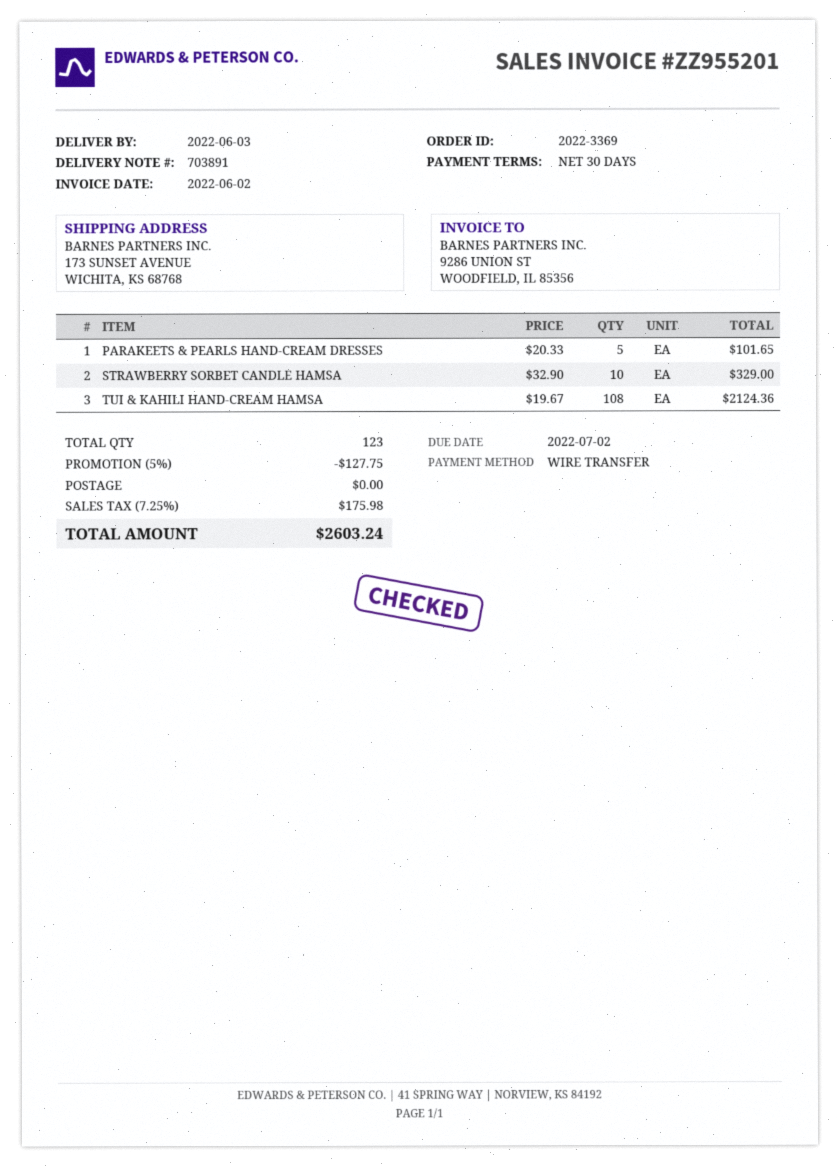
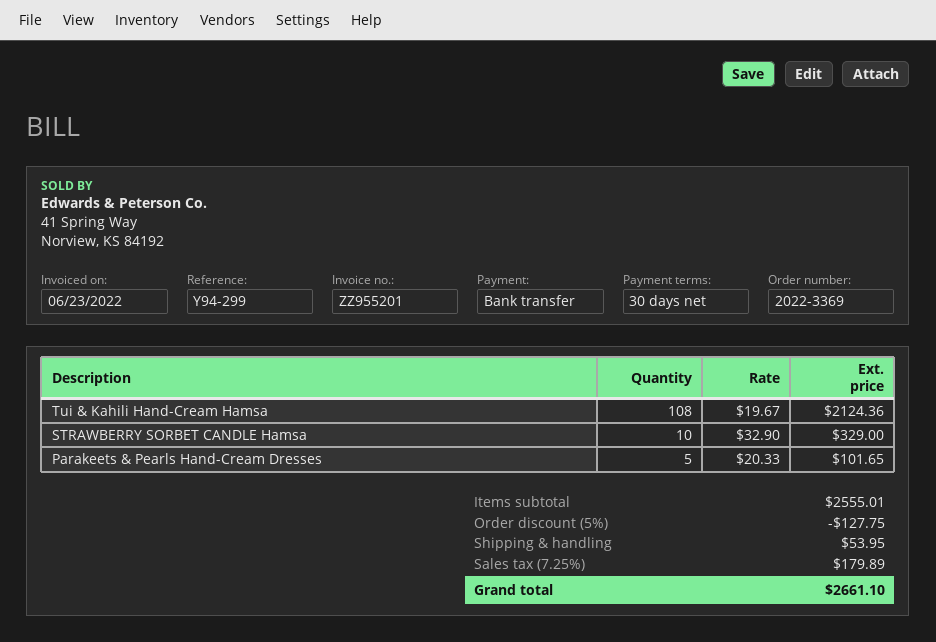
invoice date: 2022-06-02 -> 2022-06-23
shipping: 0.00 -> 53.95
tax: 7.25% = 175.98 -> 7.25% = 179.89
total: 2603.24 -> 2661.10

